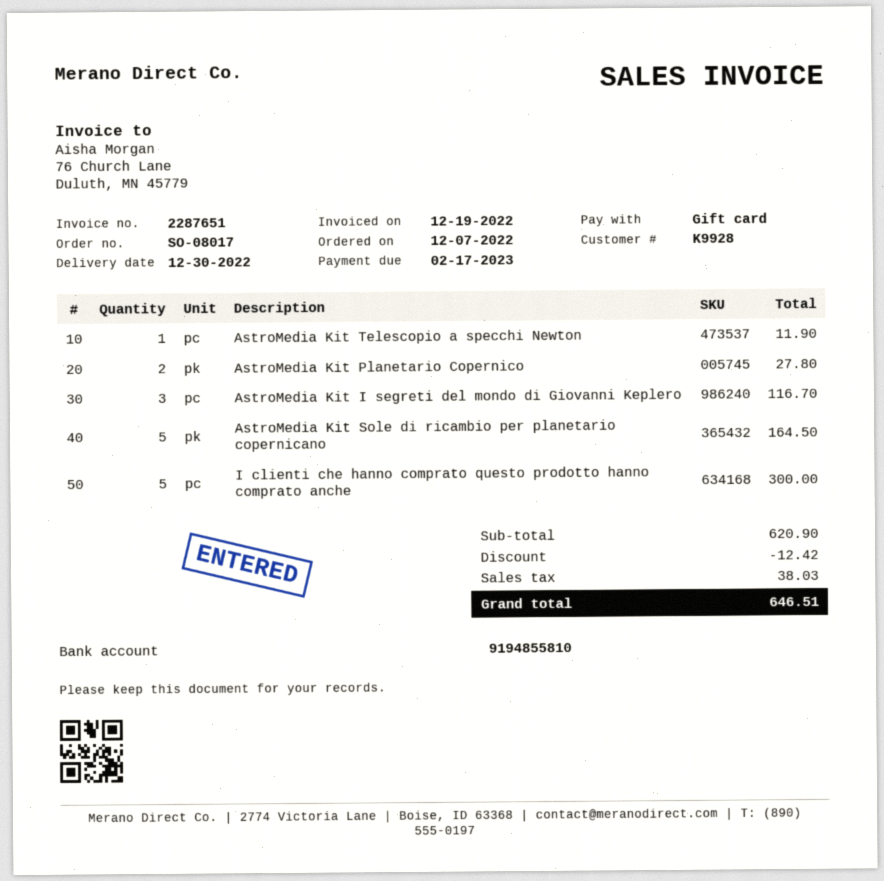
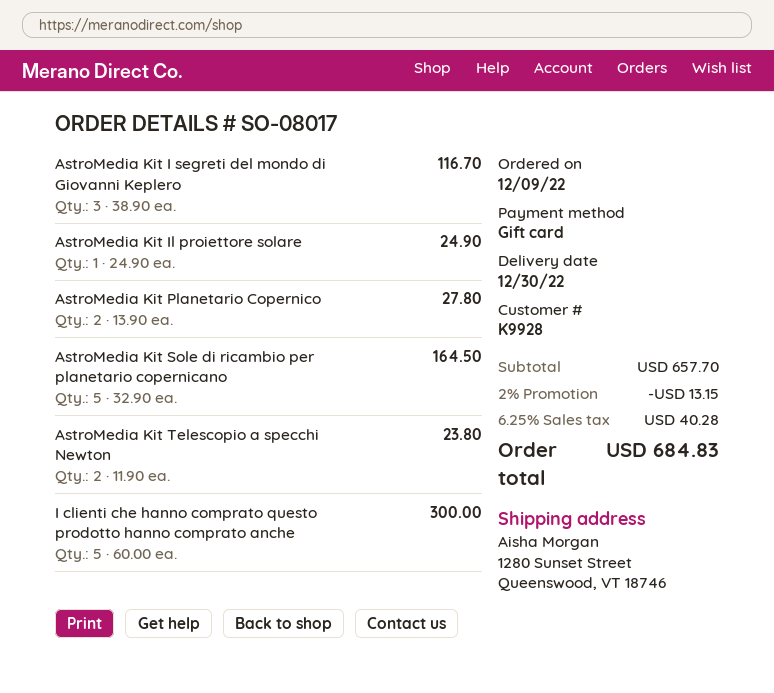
order date: 2022-12-07 -> 2022-12-09
AstroMedia Kit Telescopio a specchi Newton: 1 for 11.90 -> 2 for 23.80
AstroMedia Kit Il proiettore solare: none -> 1 for 24.90
subtotal: 620.90 -> 657.70
discount: 12.42 -> 13.15
tax: 38.03 -> 40.28
total: 646.51 -> 684.83

